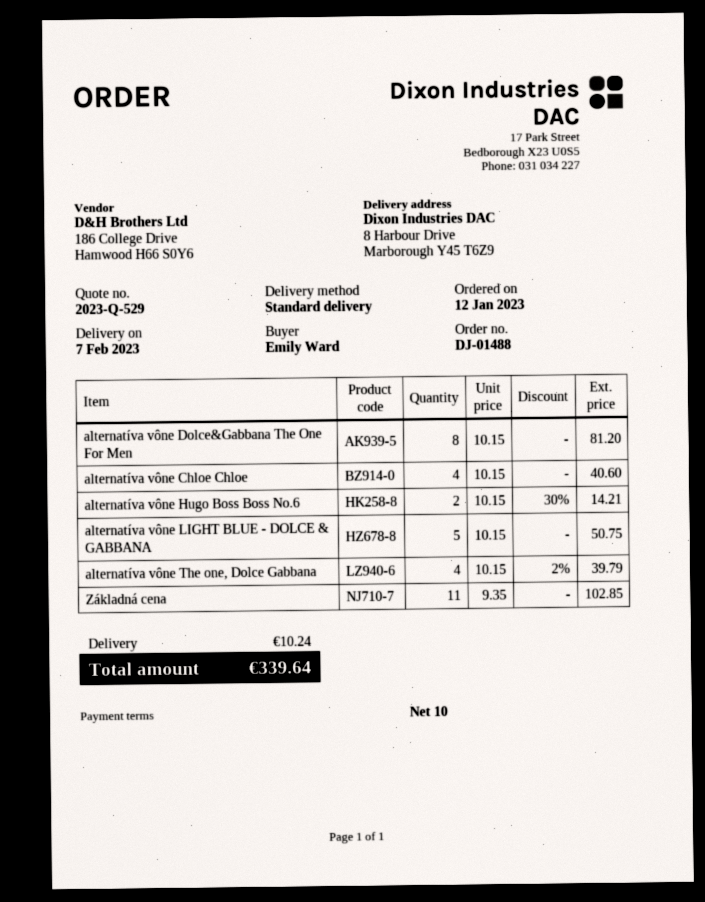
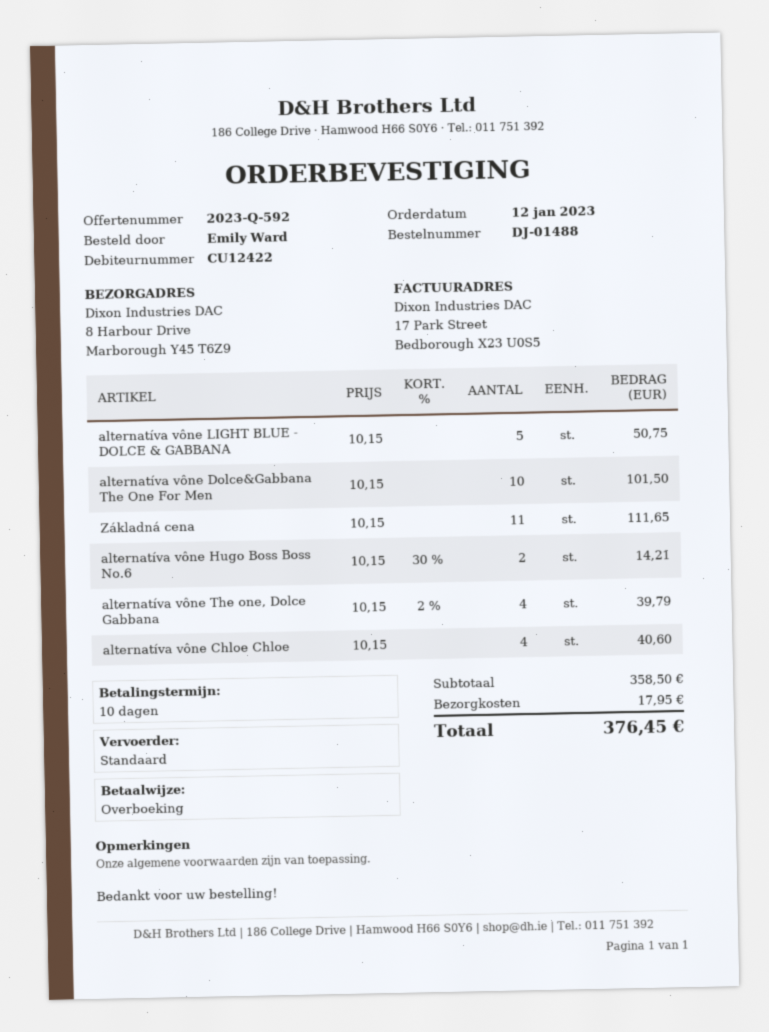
quote number: 2023-Q-529 -> 2023-Q-592
alternatíva vône Dolce&Gabbana The One For Men: 8 x 10.15 = 81.20 -> 10 x 10.15 = 101.50
Základná cena: 11 x 9.35 = 102.85 -> 11 x 10.15 = 111.65
shipping: 10.24 -> 17.95
total: 339.64 -> 376.45

